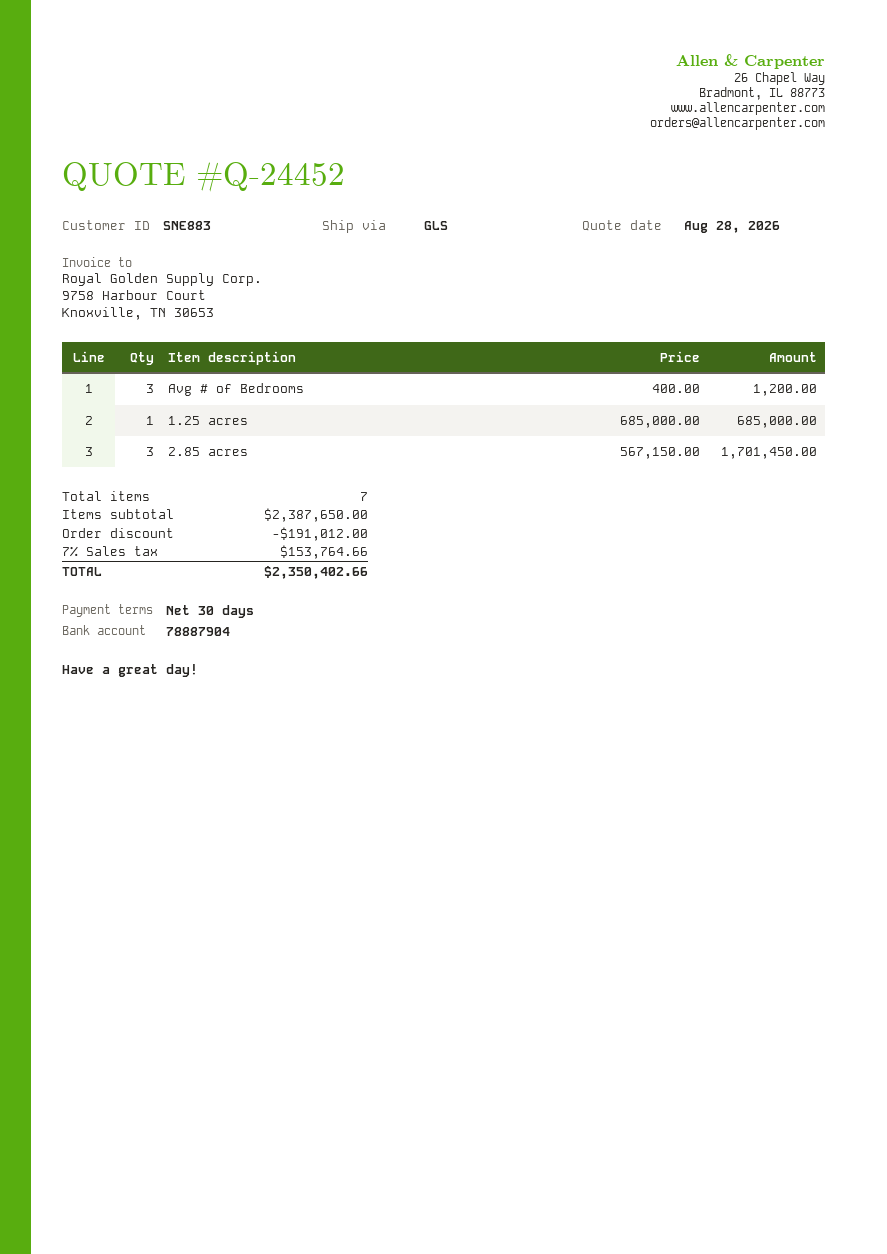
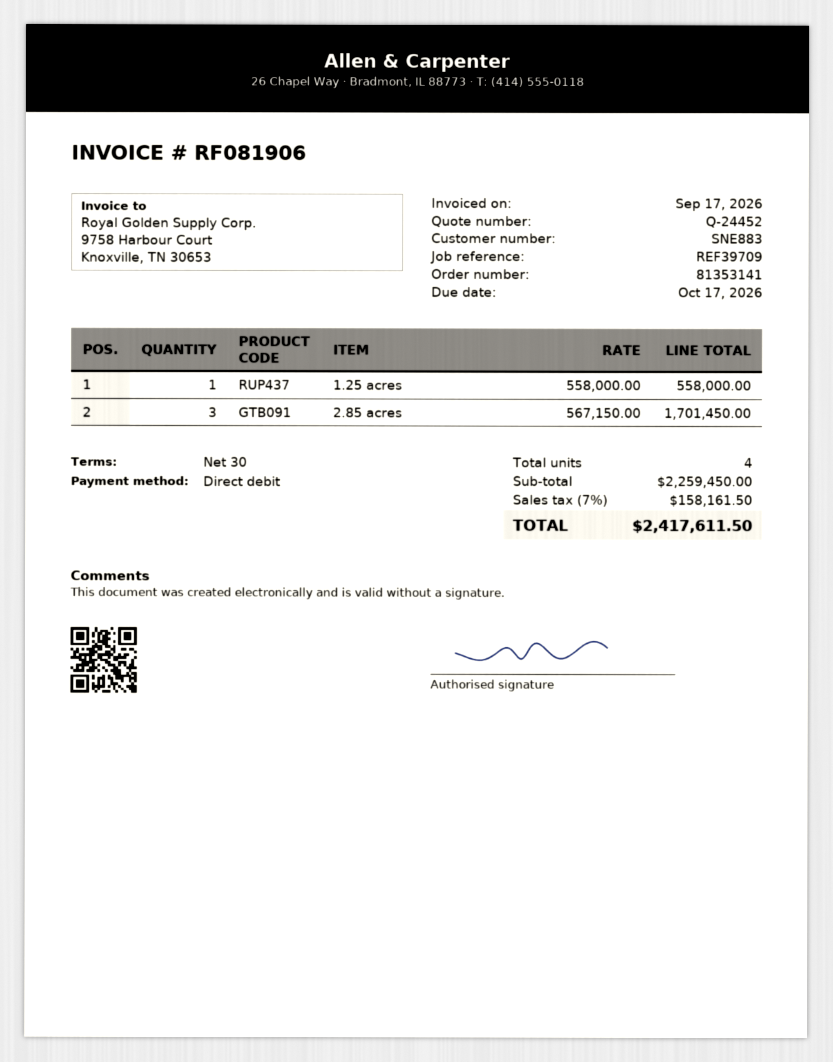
Avg # of Bedrooms: 3 x 400.00 = 1200.00 -> none
1.25 acres: 1 x 685000.00 = 685000.00 -> 1 x 558000.00 = 558000.00
total quantity: 7 -> 4
subtotal: 2387650.00 -> 2259450.00
discount: 191012.00 -> none
tax: 7% = 153764.66 -> 7% = 158161.50
total: 2350402.66 -> 2417611.50

